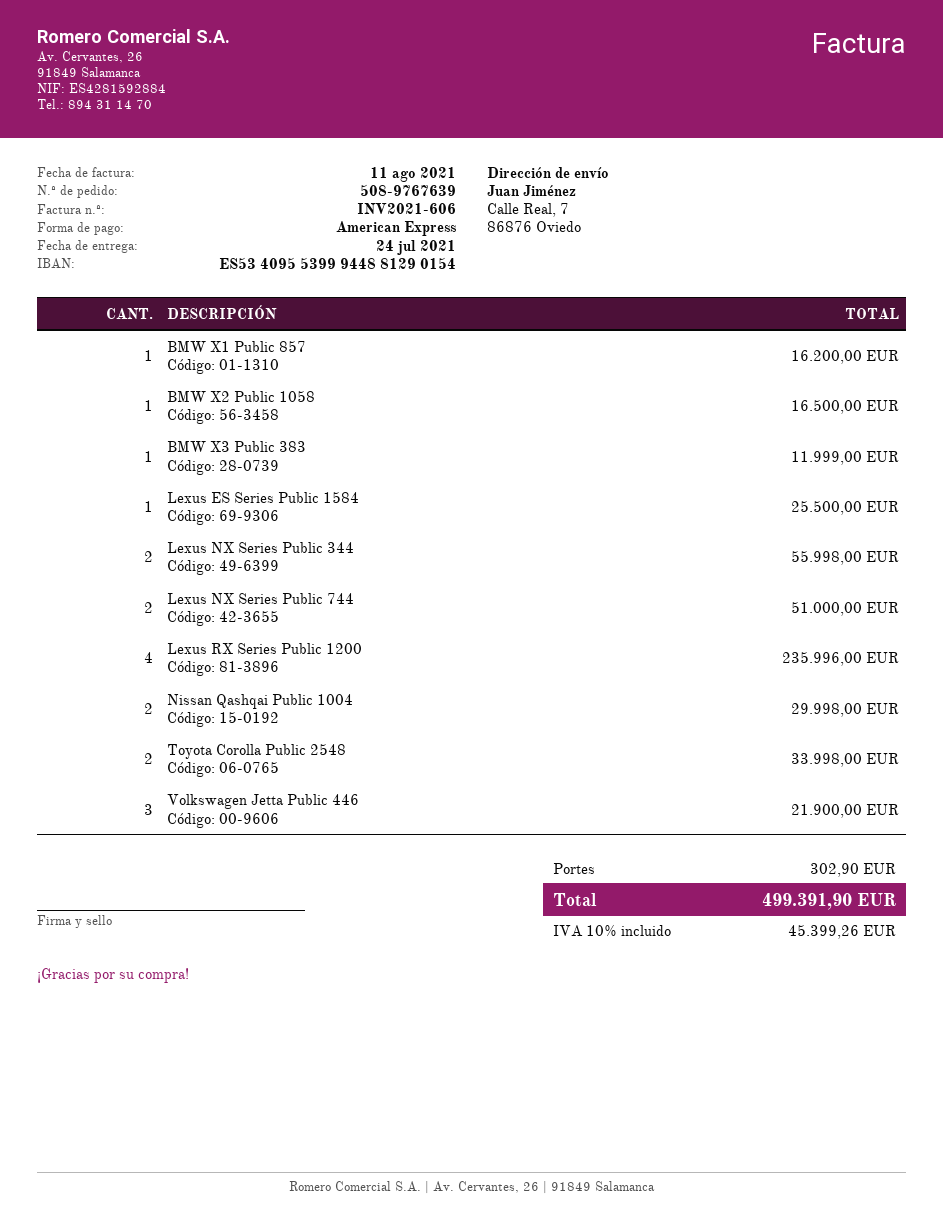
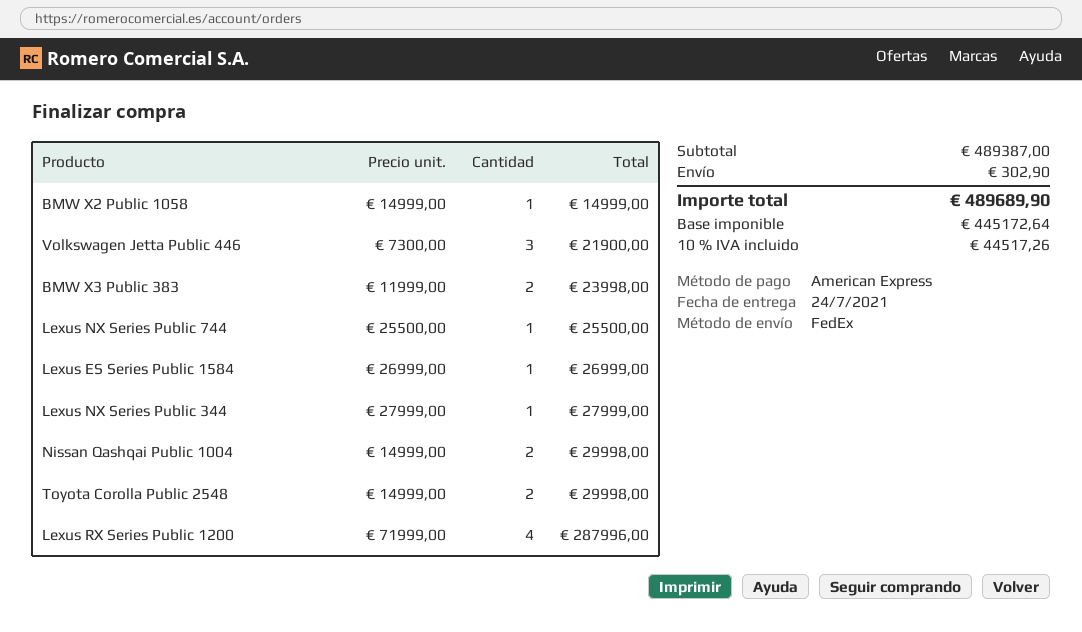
BMW X1 Public 857: 1 for 16200.00 -> none
BMW X2 Public 1058: 1 for 16500.00 -> 1 for 14999.00
BMW X3 Public 383: 1 for 11999.00 -> 2 for 23998.00
Lexus ES Series Public 1584: 1 for 25500.00 -> 1 for 26999.00
Lexus NX Series Public 344: 2 for 55998.00 -> 1 for 27999.00
Lexus NX Series Public 744: 2 for 51000.00 -> 1 for 25500.00
Lexus RX Series Public 1200: 4 for 235996.00 -> 4 for 287996.00
Toyota Corolla Public 2548: 2 for 33998.00 -> 2 for 29998.00
tax: 10% = 45399.26 -> 10% = 44517.26
total: 499391.90 -> 489689.90

